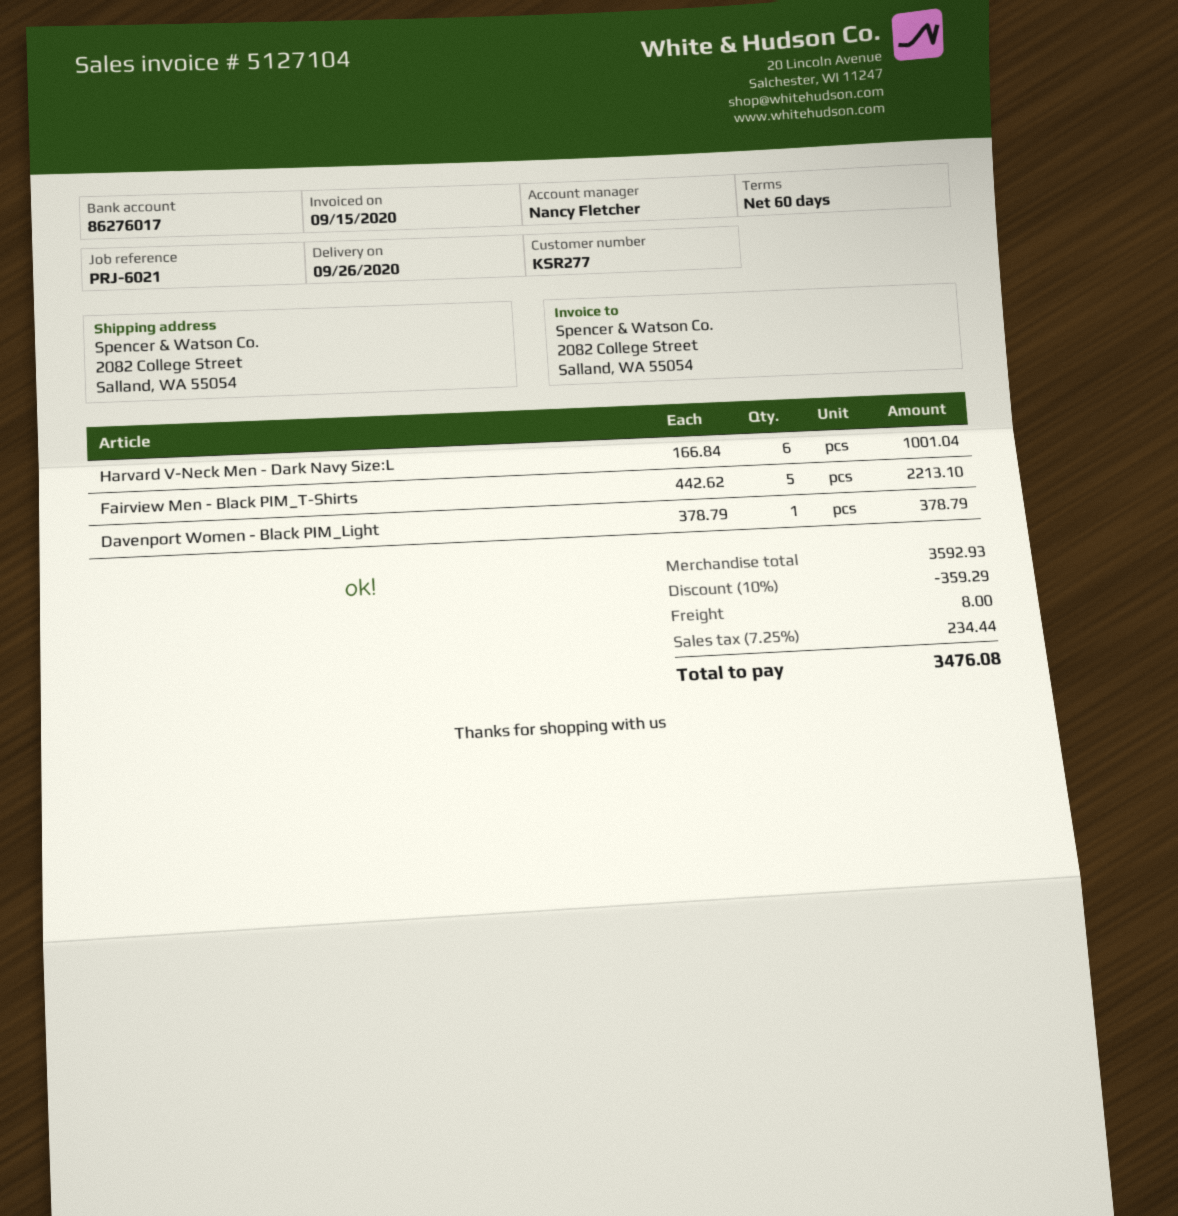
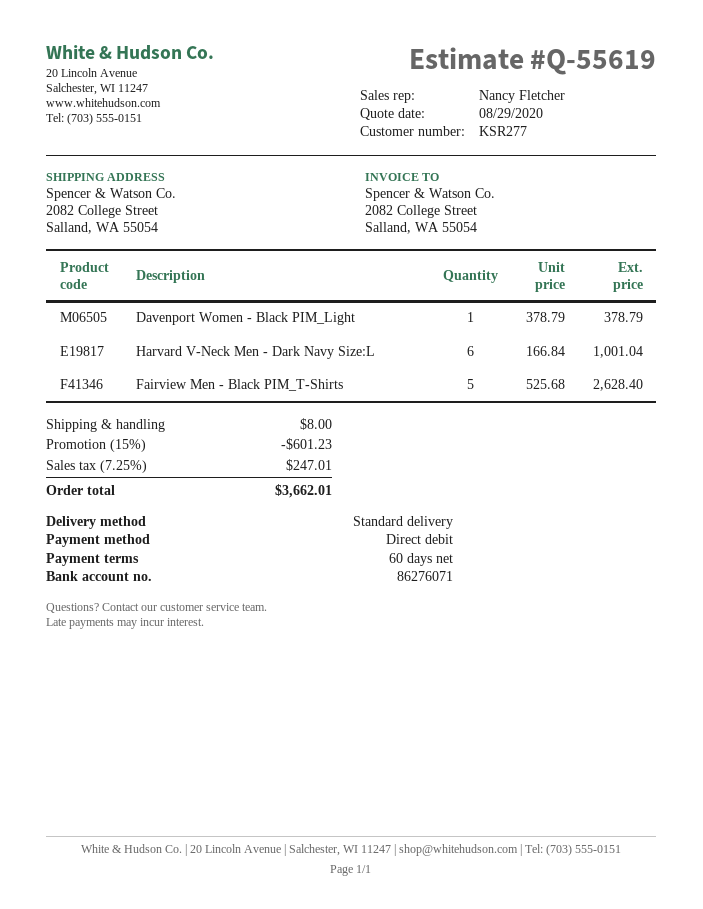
bank account: 86276017 -> 86276071
Fairview Men - Black PIM_T-Shirts: 5 x 442.62 = 2213.10 -> 5 x 525.68 = 2628.40
discount: 10% = 359.29 -> 15% = 601.23
tax: 7.25% = 234.44 -> 7.25% = 247.01
total: 3476.08 -> 3662.01

